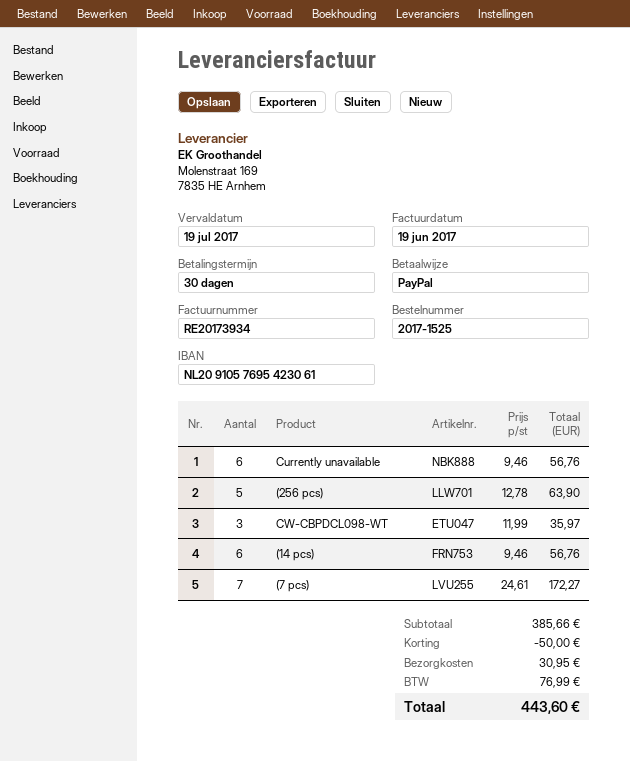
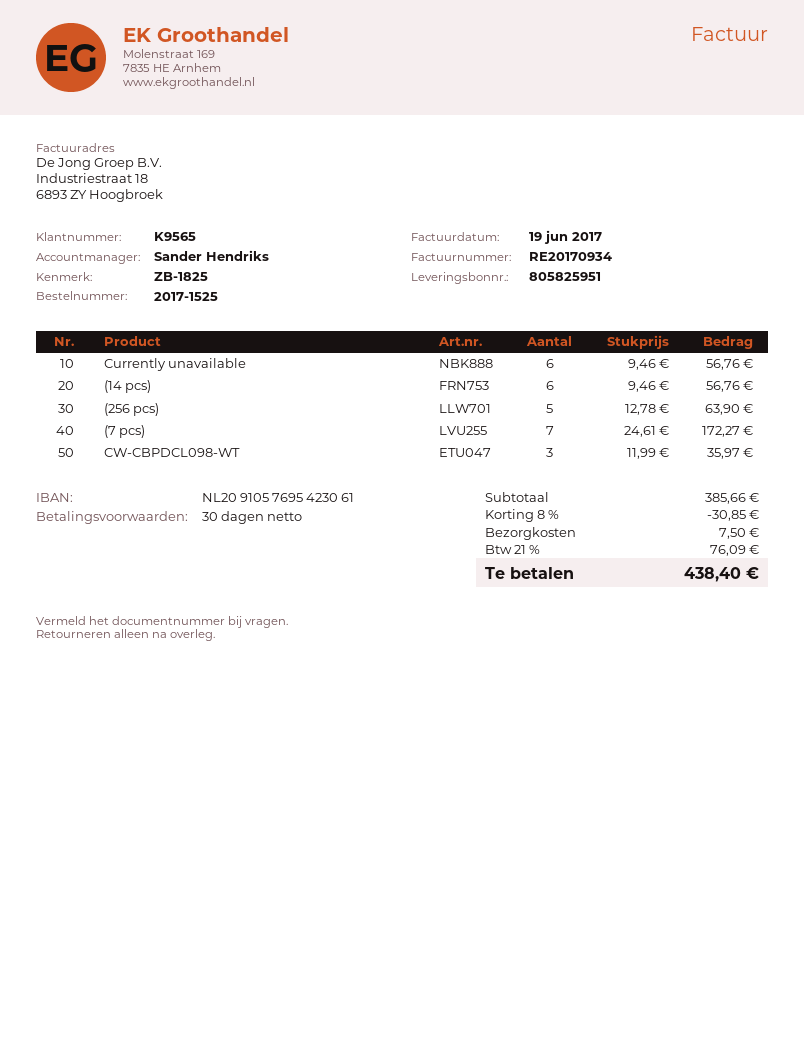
invoice number: RE20173934 -> RE20170934
discount: 50.00 -> 30.85
shipping: 30.95 -> 7.50
tax: 76.99 -> 76.09
total: 443.60 -> 438.40

